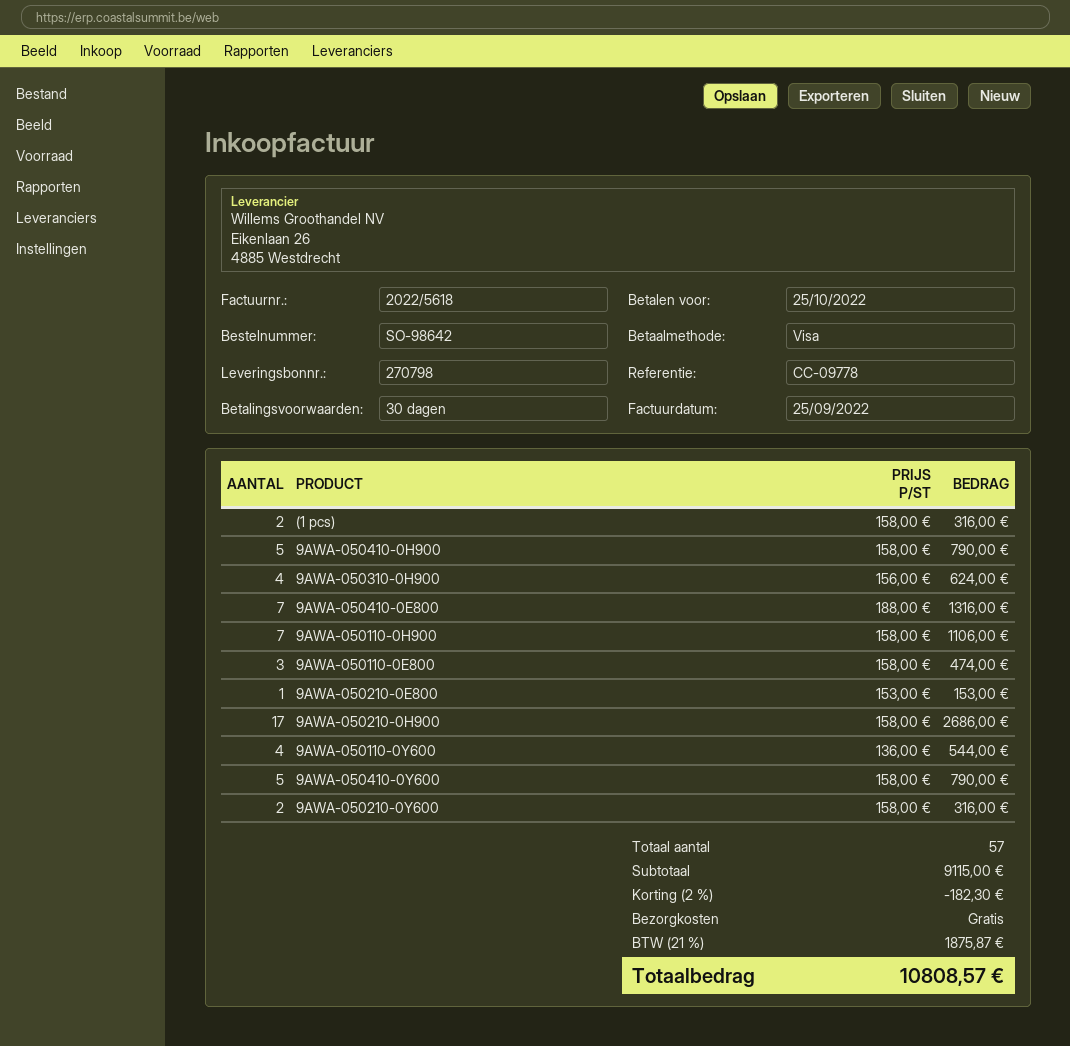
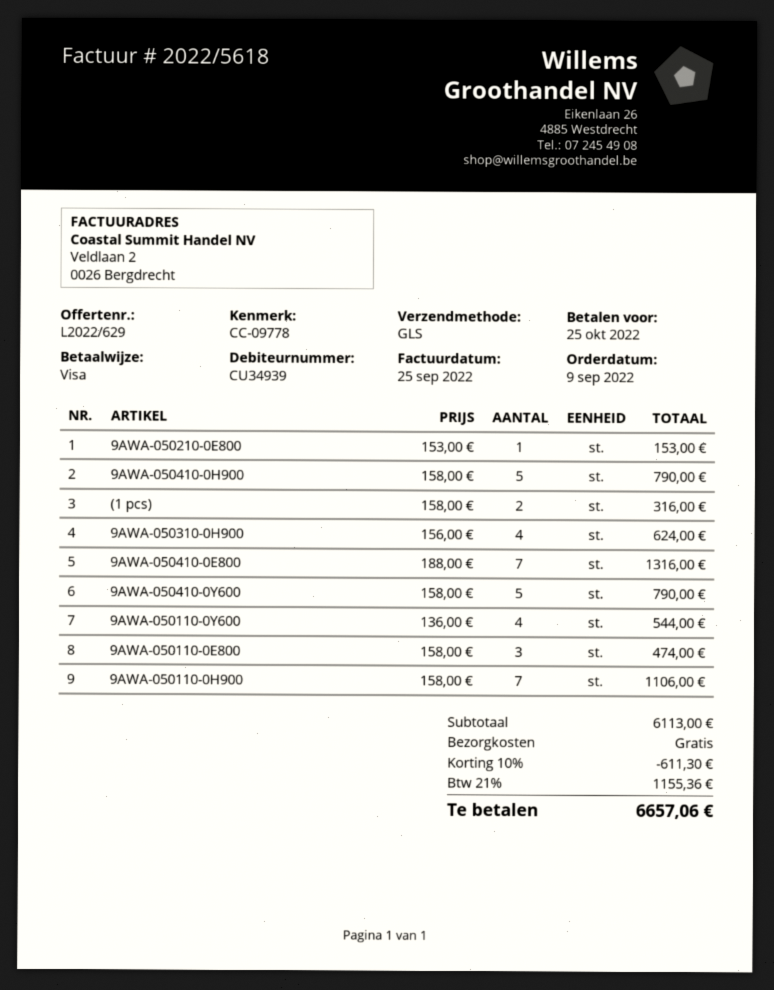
9AWA-050210-0H900: 17 x 158.00 = 2686.00 -> none
9AWA-050210-0Y600: 2 x 158.00 = 316.00 -> none
subtotal: 9115.00 -> 6113.00
discount: 2% = 182.30 -> 10% = 611.30
tax: 21% = 1875.87 -> 21% = 1155.36
total: 10808.57 -> 6657.06

